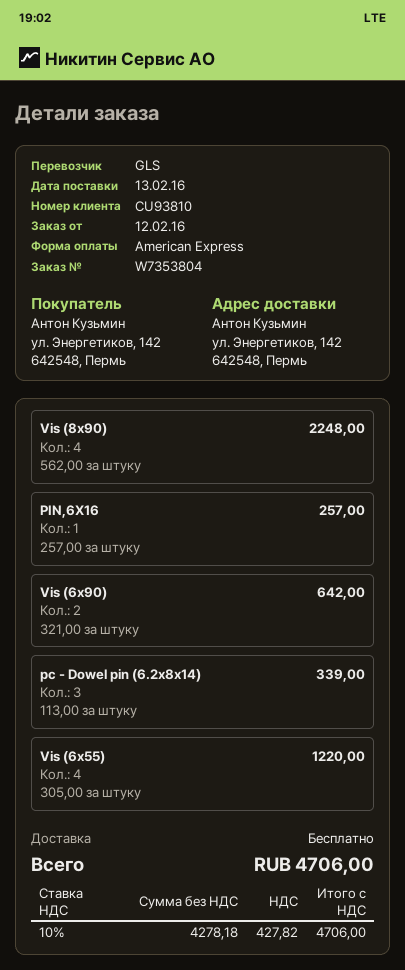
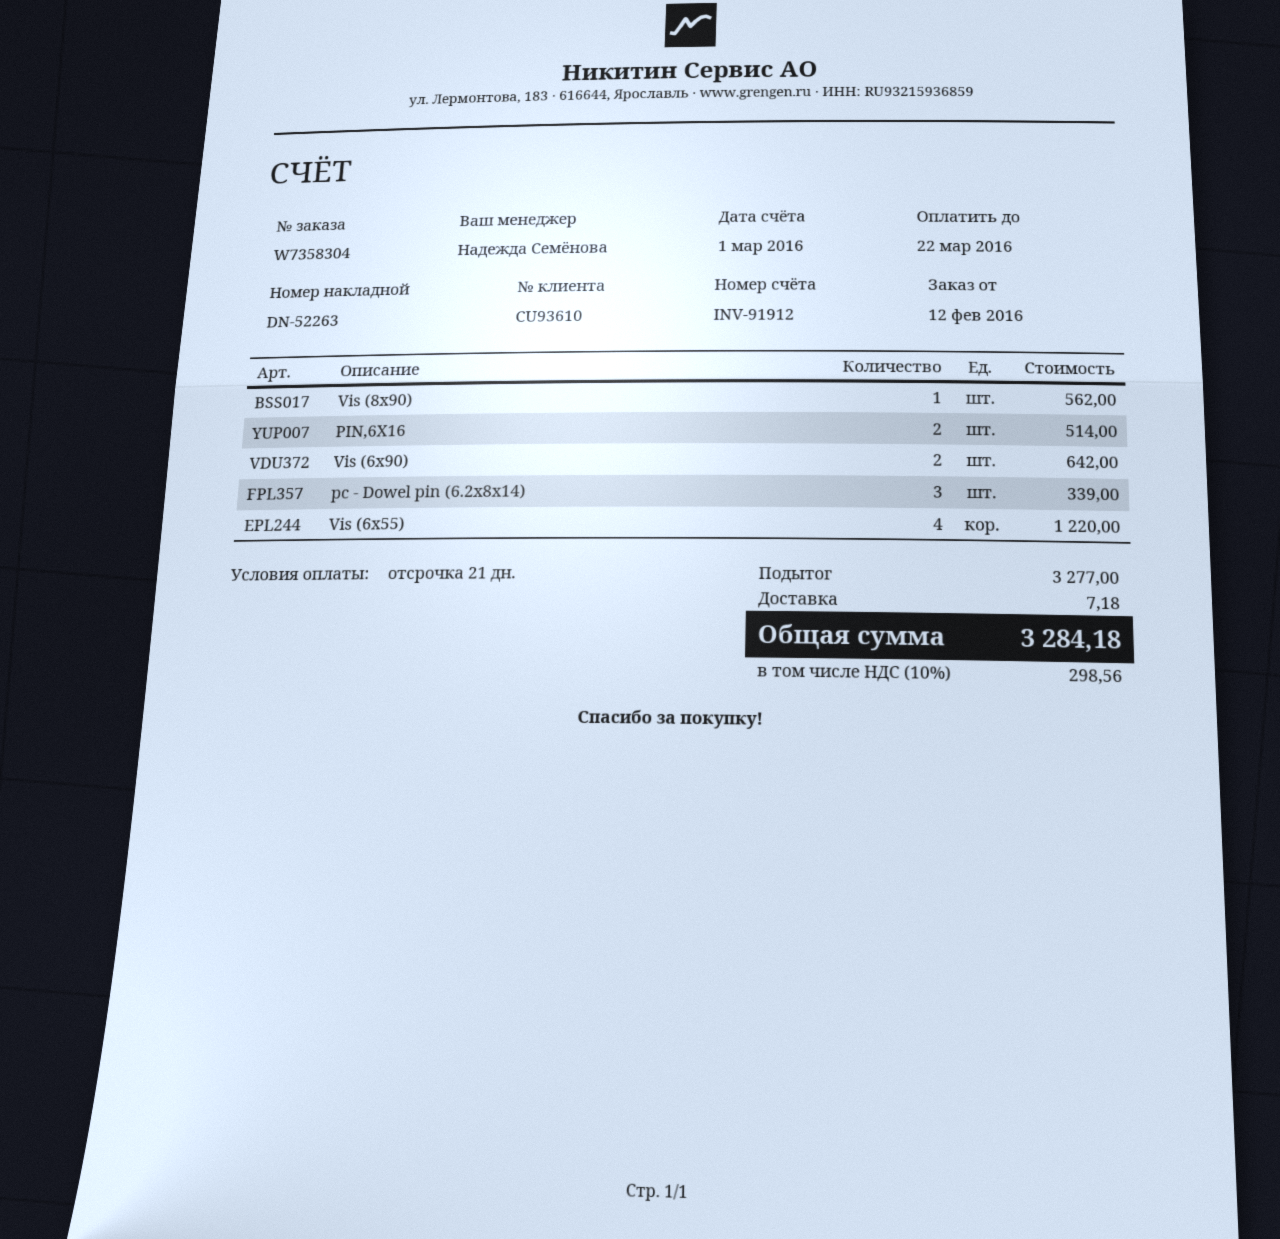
order number: W7353804 -> W7358304
customer number: CU93810 -> CU93610
Vis (8x90): 4 for 2248.00 -> 1 for 562.00
PIN,6X16: 1 for 257.00 -> 2 for 514.00
shipping: 0.00 -> 7.18
tax: 10% = 427.82 -> 10% = 298.56
total: 4706.00 -> 3284.18

